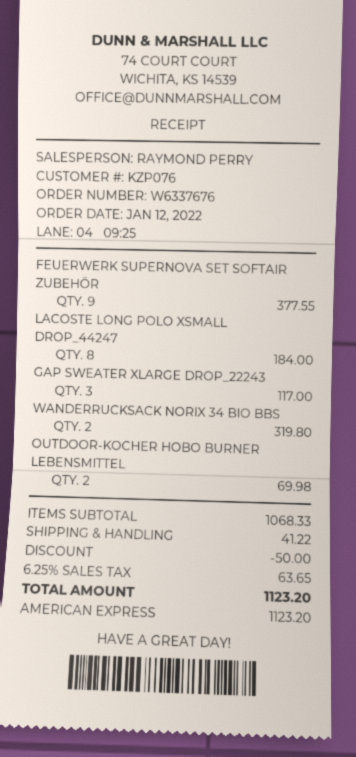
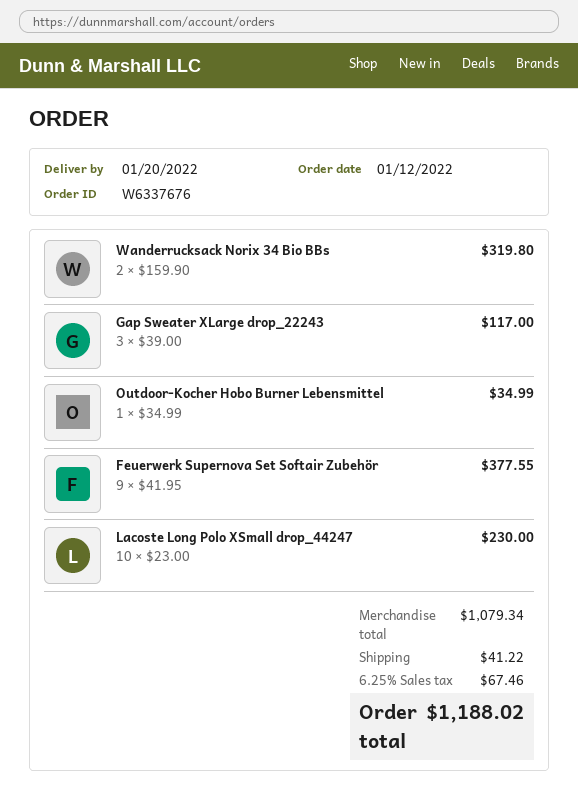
LACOSTE LONG POLO XSMALL DROP_44247: 8 for 184.00 -> 10 for 230.00
OUTDOOR-KOCHER HOBO BURNER LEBENSMITTEL: 2 for 69.98 -> 1 for 34.99
subtotal: 1068.33 -> 1079.34
discount: 50.00 -> none
tax: 6.25% = 63.65 -> 6.25% = 67.46
total: 1123.20 -> 1188.02

